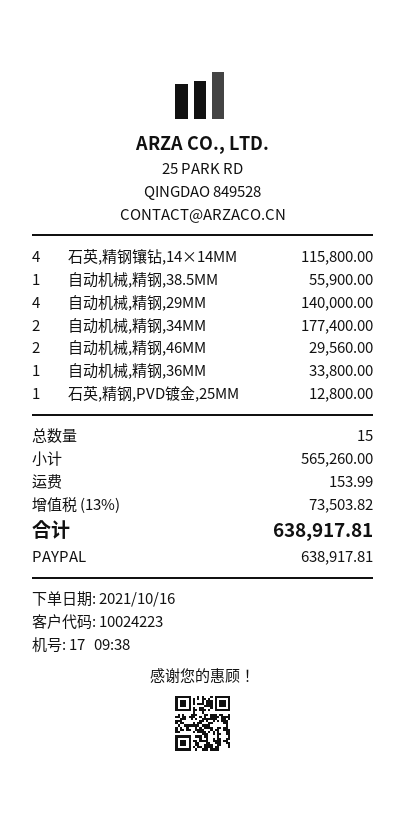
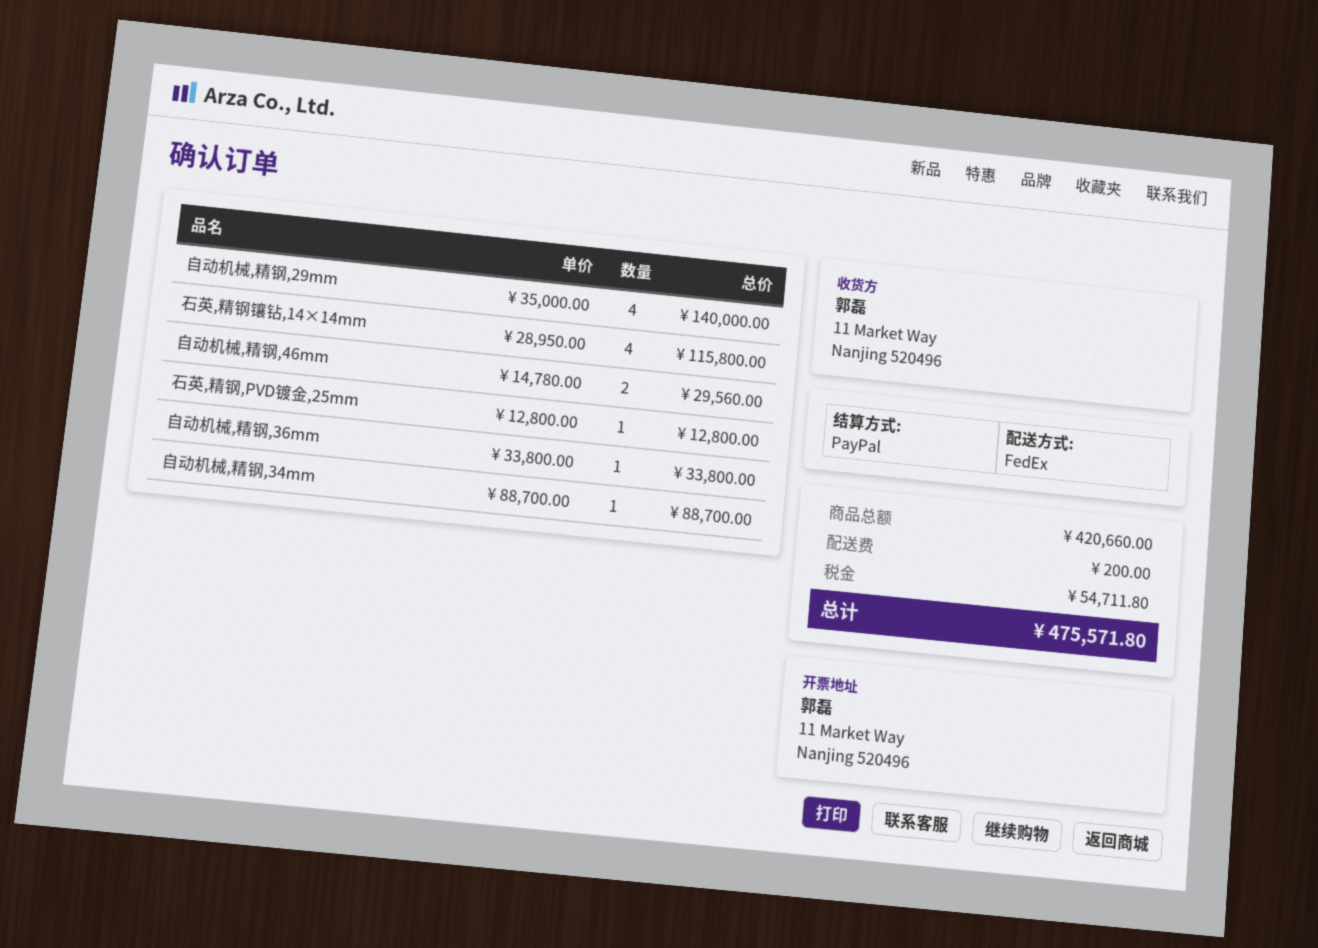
自动机械,精钢,38.5MM: 1 for 55900.00 -> none
自动机械,精钢,34MM: 2 for 177400.00 -> 1 for 88700.00
subtotal: 565260.00 -> 420660.00
shipping: 153.99 -> 200.00
tax: 73503.82 -> 54711.80
total: 638917.81 -> 475571.80

